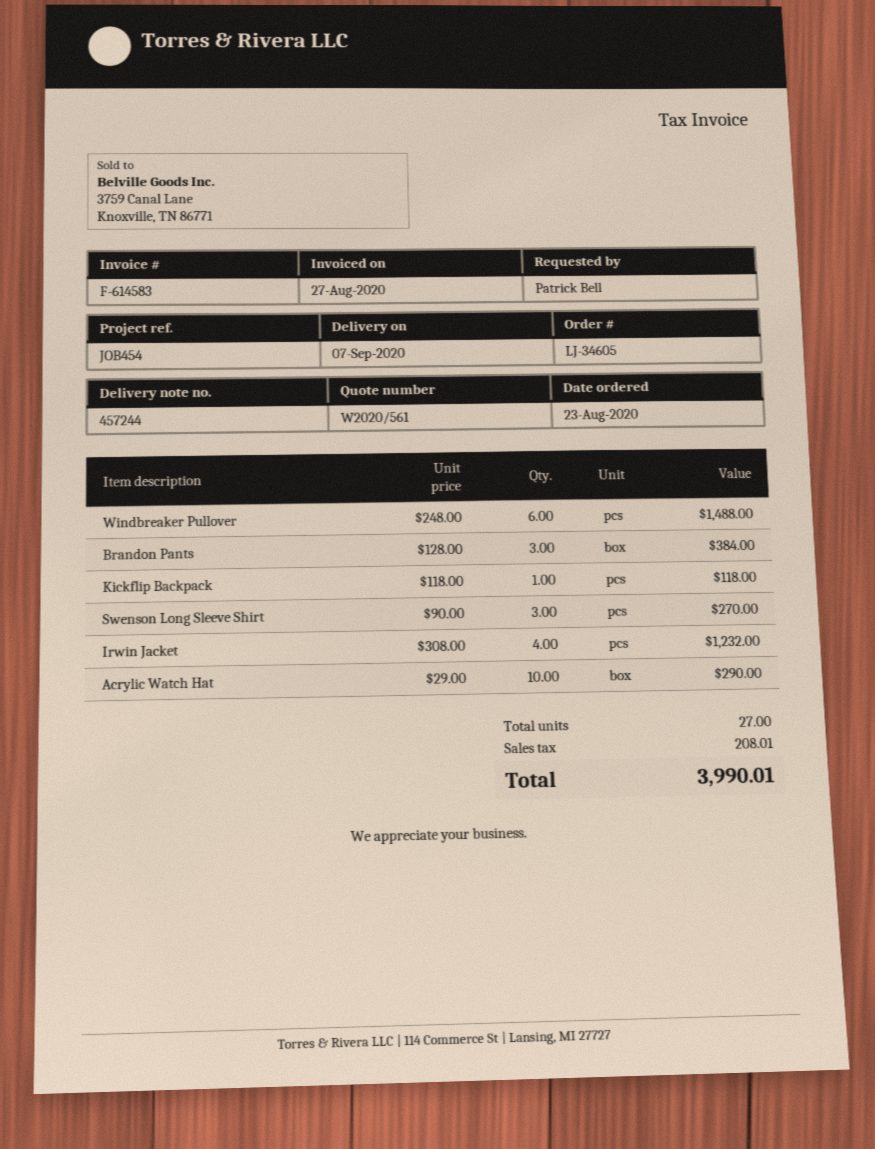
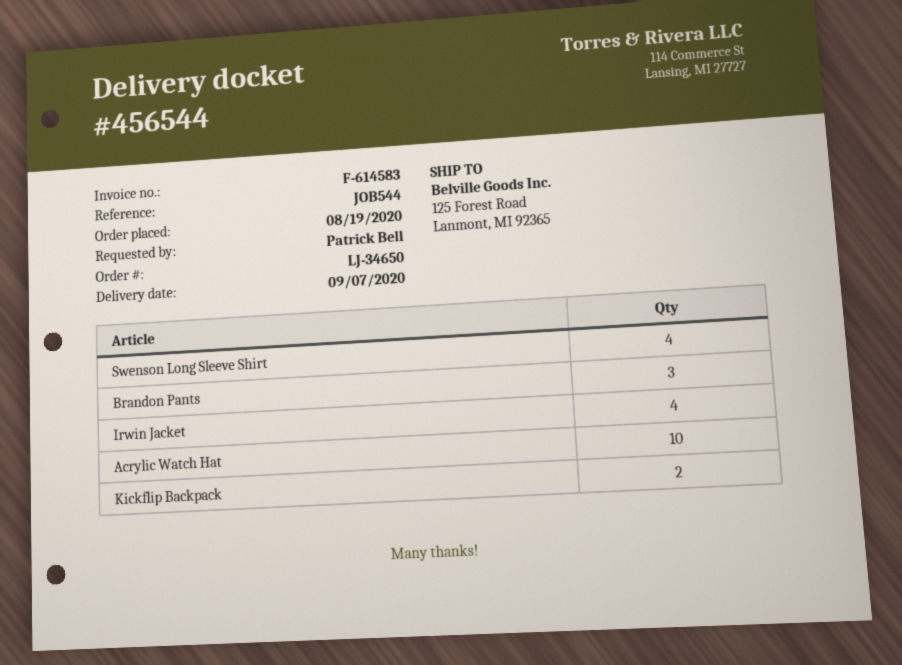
order number: LJ-34605 -> LJ-34650
order date: 2020-08-23 -> 2020-08-19
delivery note number: 457244 -> 456544
reference: JOB454 -> JOB544
Windbreaker Pullover: 6 -> none
Kickflip Backpack: 1 -> 2
Swenson Long Sleeve Shirt: 3 -> 4

